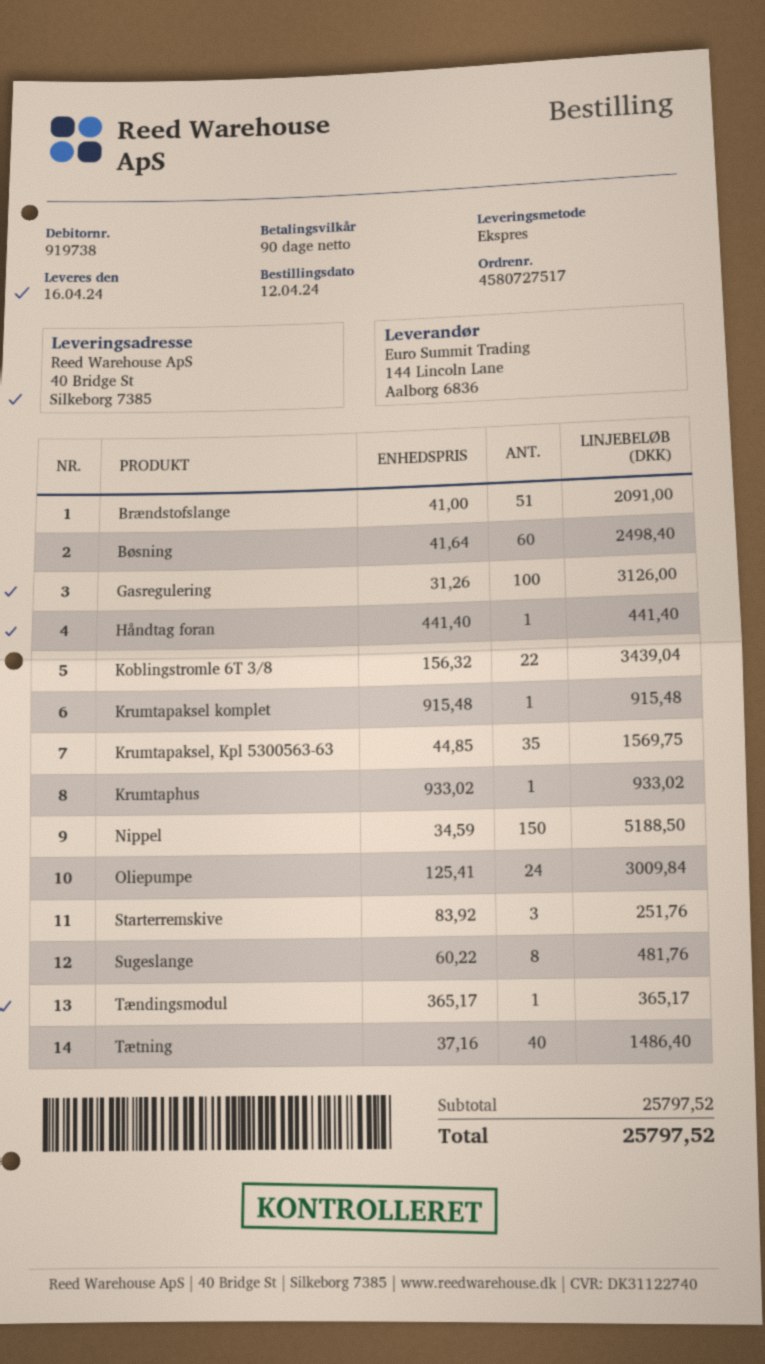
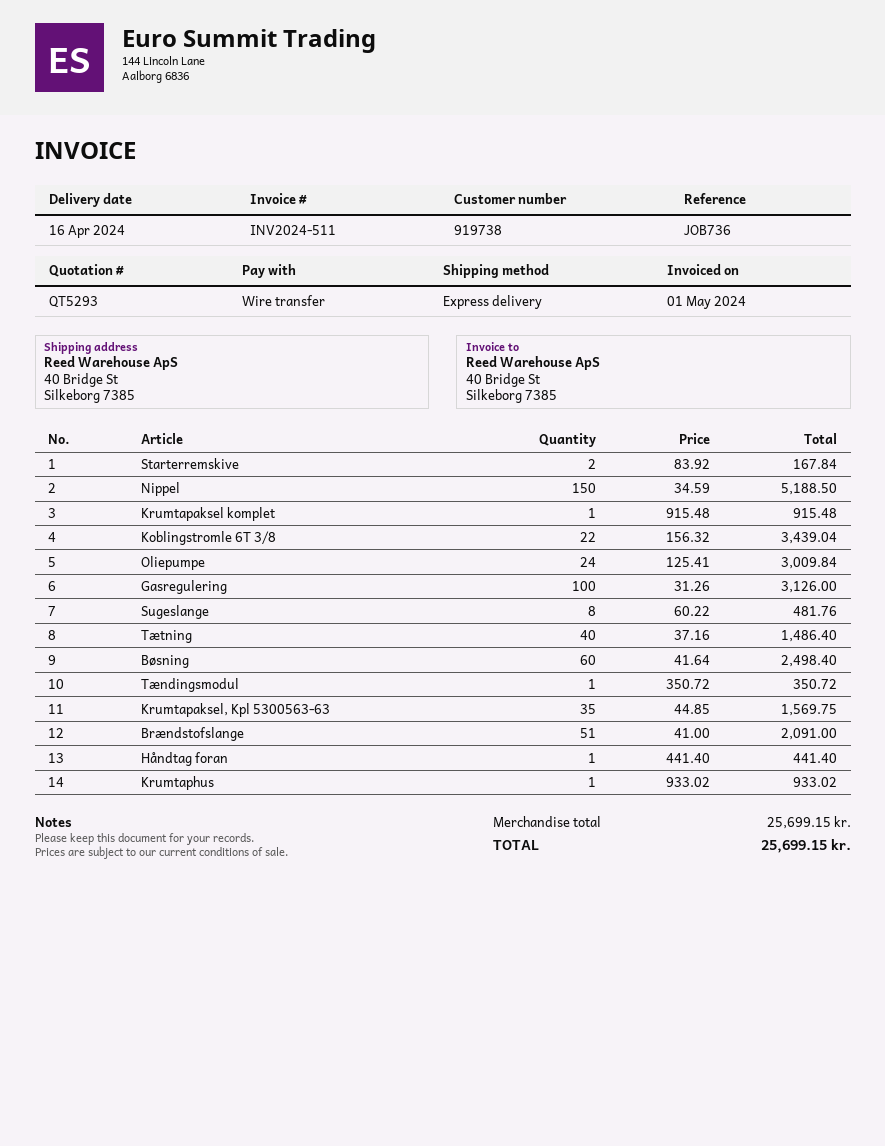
Starterremskive: 3 x 83.92 = 251.76 -> 2 x 83.92 = 167.84
Tændingsmodul: 1 x 365.17 = 365.17 -> 1 x 350.72 = 350.72
subtotal: 25797.52 -> 25699.15
total: 25797.52 -> 25699.15

